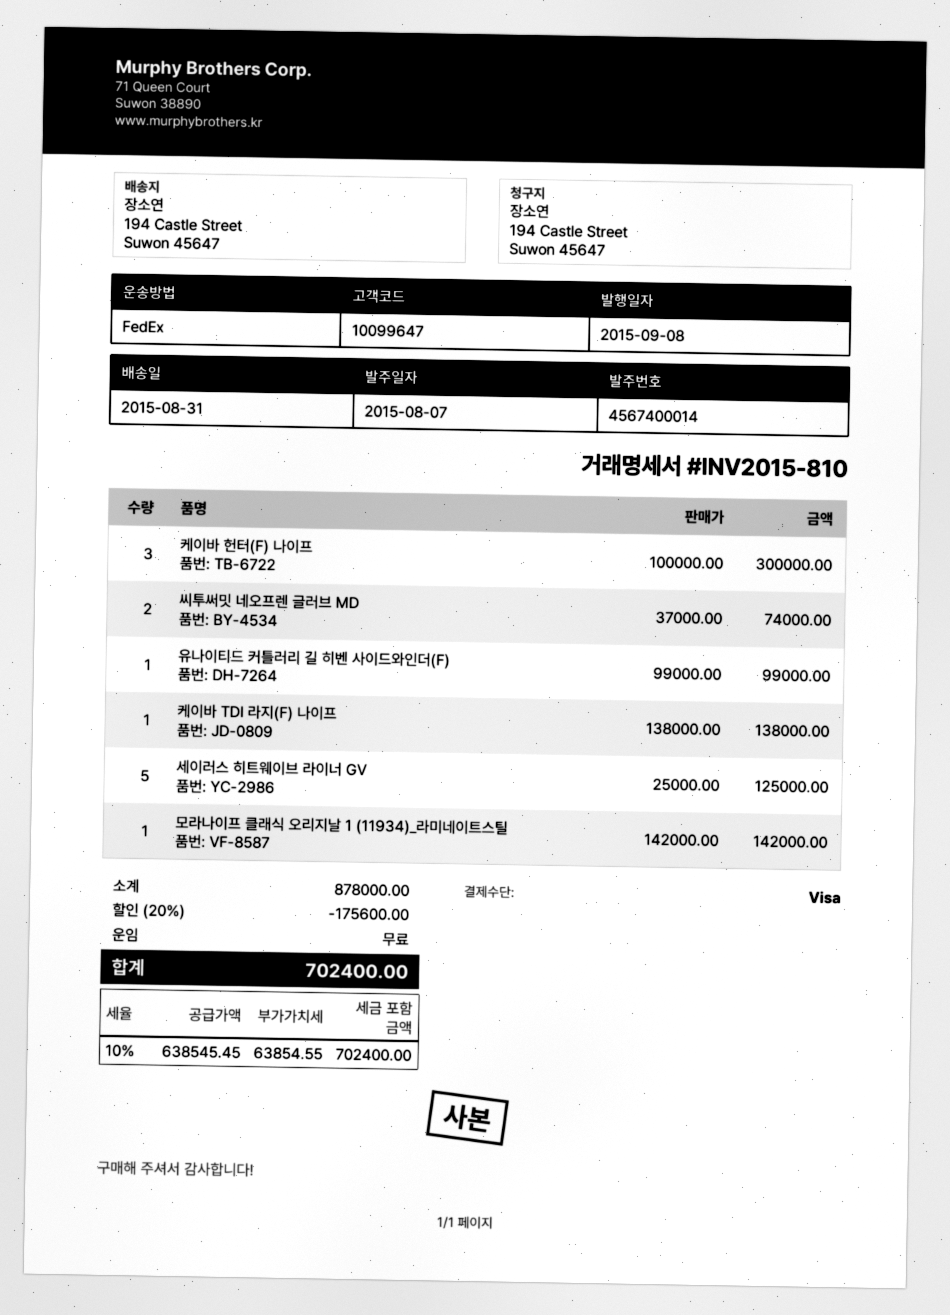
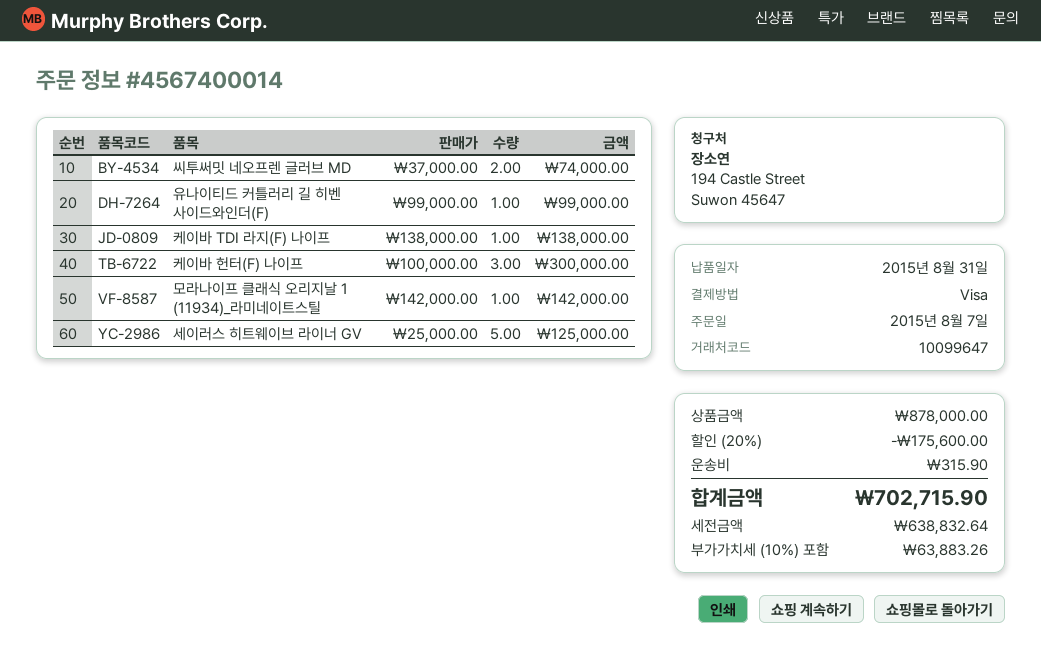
shipping: 0.00 -> 315.90
net: 638545.45 -> 638832.64
tax: 10% = 63854.55 -> 10% = 63883.26
total: 702400.00 -> 702715.90

